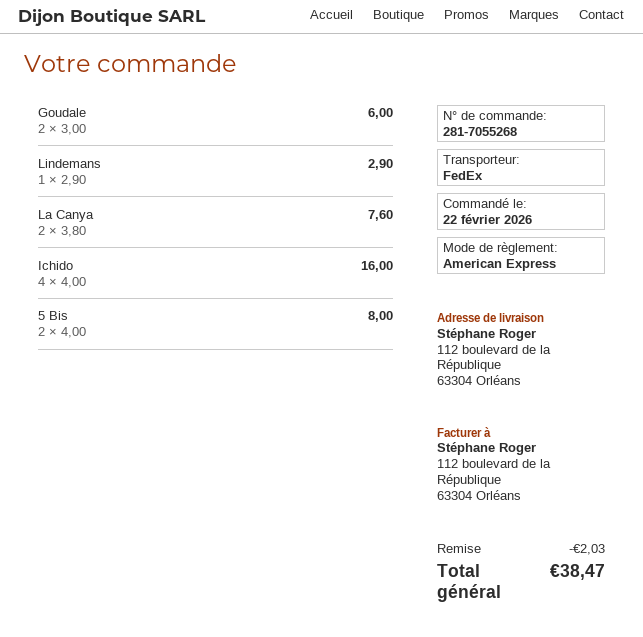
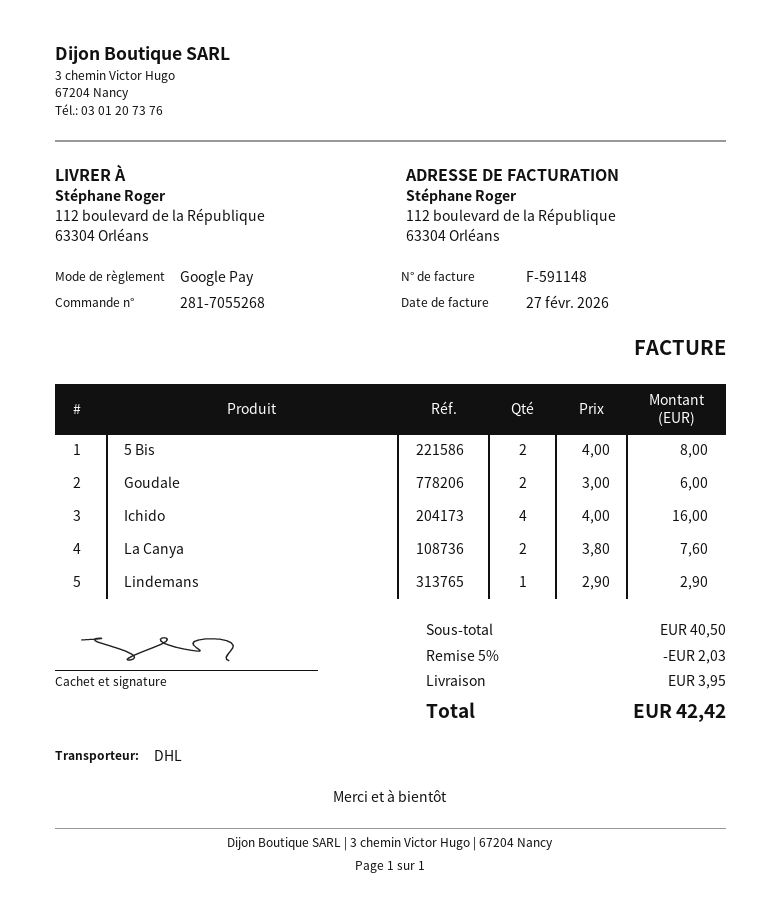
payment method: American Express -> Google Pay
shipping method: FedEx -> DHL
shipping: none -> 3.95
total: 38.47 -> 42.42

